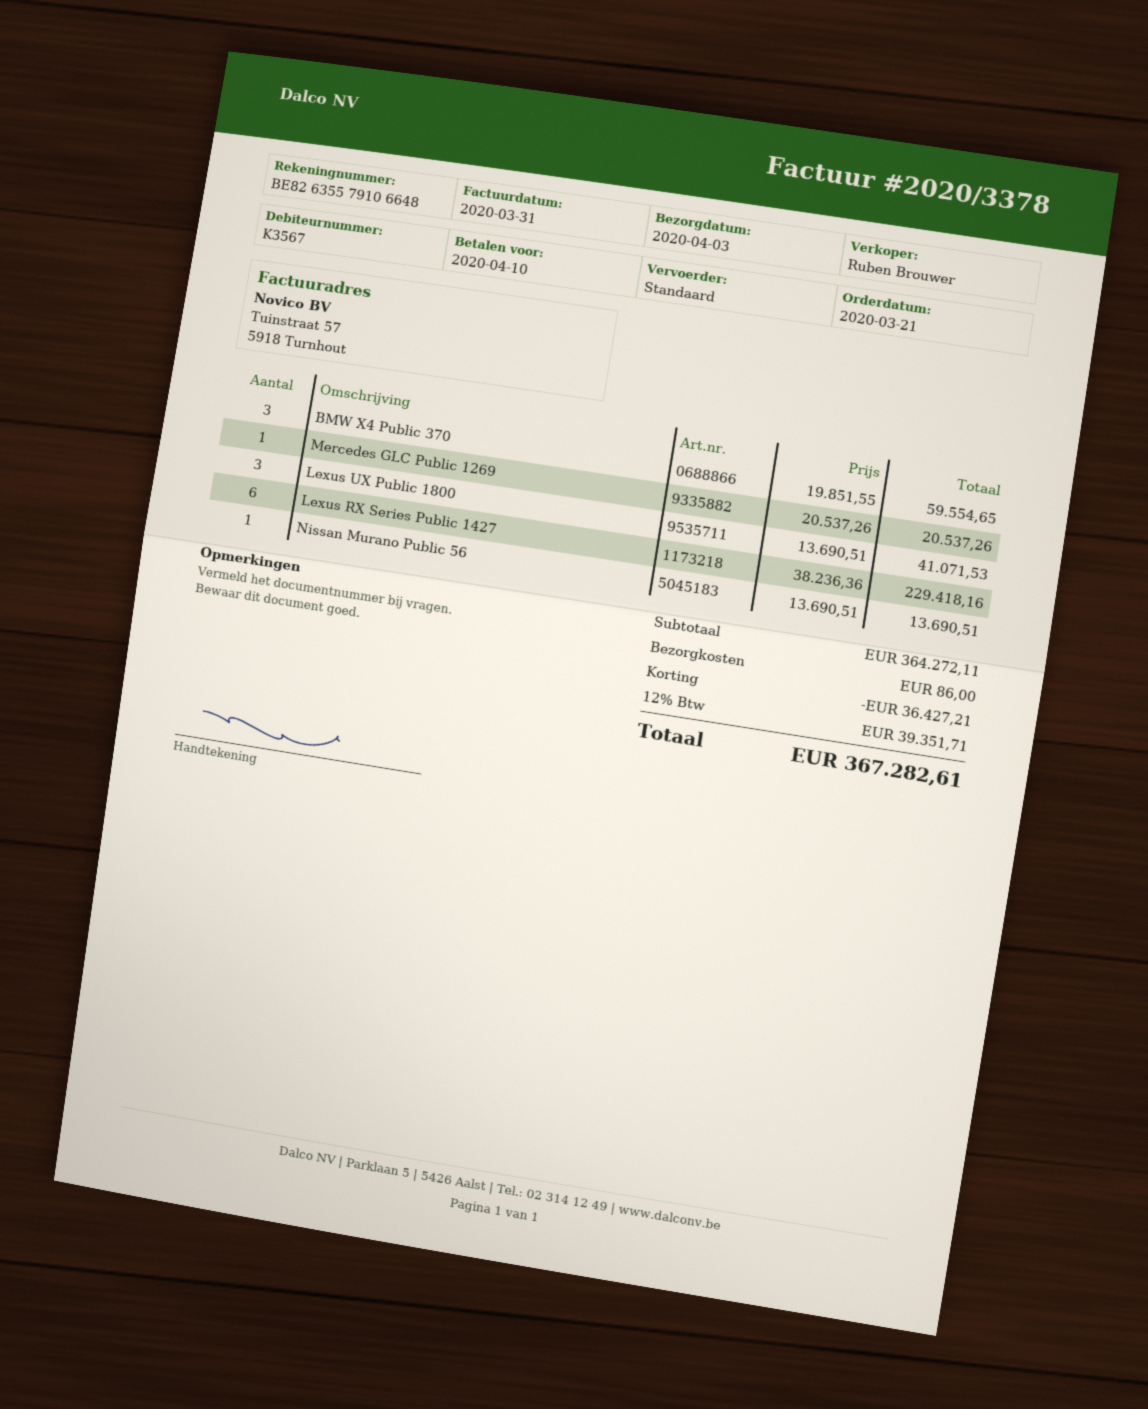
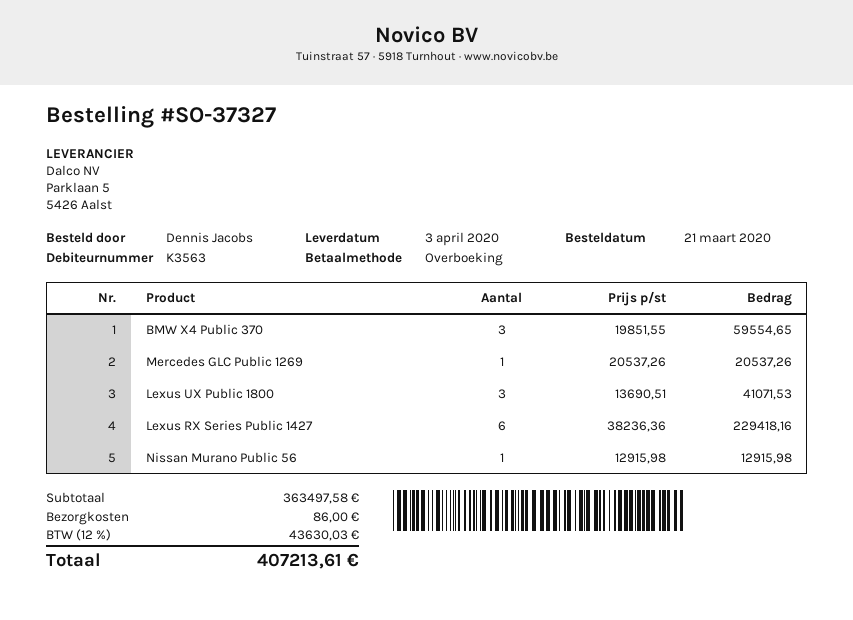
customer number: K3567 -> K3563
Nissan Murano Public 56: 1 x 13690.51 = 13690.51 -> 1 x 12915.98 = 12915.98
subtotal: 364272.11 -> 363497.58
discount: 36427.21 -> none
tax: 12% = 39351.71 -> 12% = 43630.03
total: 367282.61 -> 407213.61

